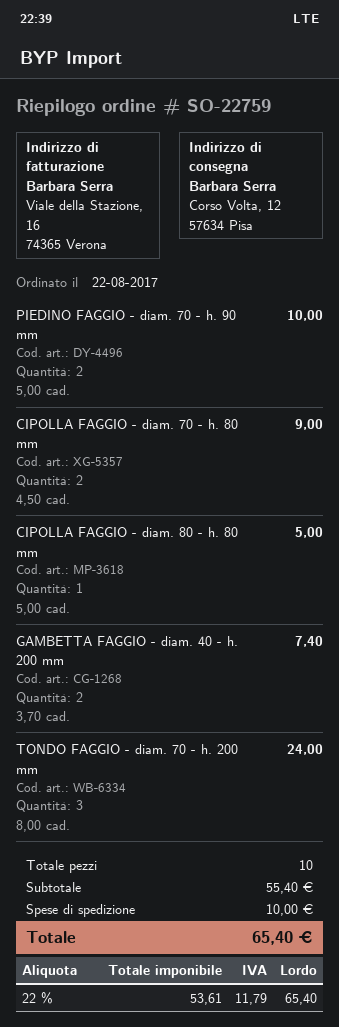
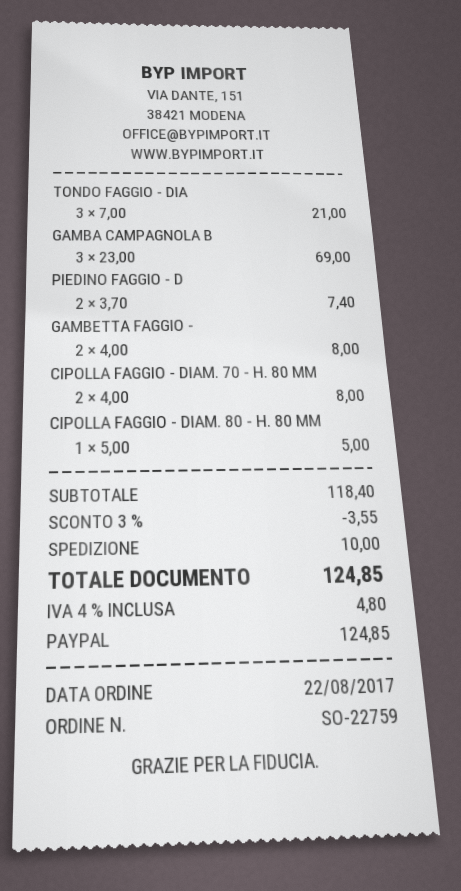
PIEDINO FAGGIO - diam. 70 - h. 90 mm: 2 x 5.00 = 10.00 -> 2 x 3.70 = 7.40
CIPOLLA FAGGIO - diam. 70 - h. 80 mm: 2 x 4.50 = 9.00 -> 2 x 4.00 = 8.00
GAMBETTA FAGGIO - diam. 40 - h. 200 mm: 2 x 3.70 = 7.40 -> 2 x 4.00 = 8.00
TONDO FAGGIO - diam. 70 - h. 200 mm: 3 x 8.00 = 24.00 -> 3 x 7.00 = 21.00
GAMBA CAMPAGNOLA B: none -> 3 x 23.00 = 69.00
subtotal: 55.40 -> 118.40
discount: none -> 3% = 3.55
tax: 22% = 11.79 -> 4% = 4.80
total: 65.40 -> 124.85

